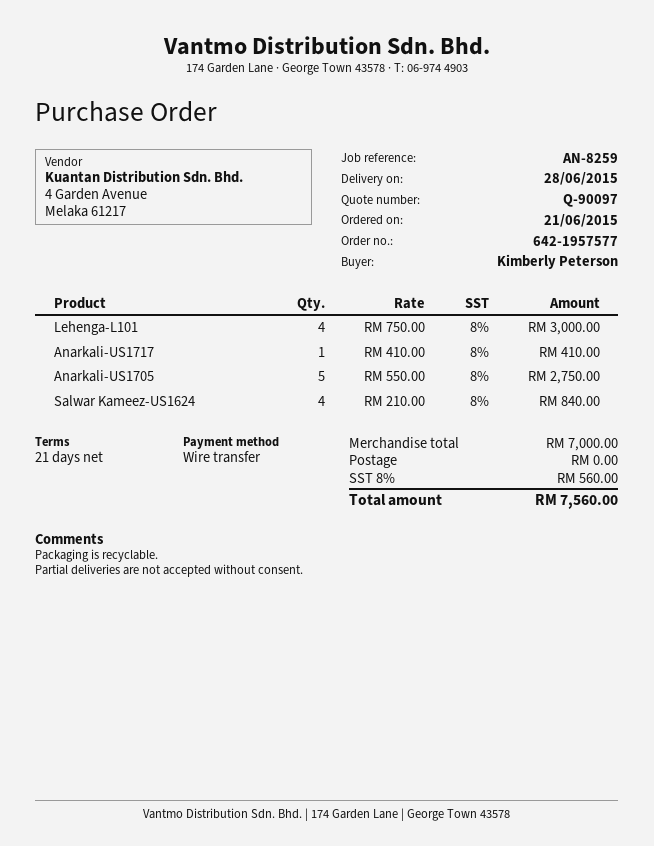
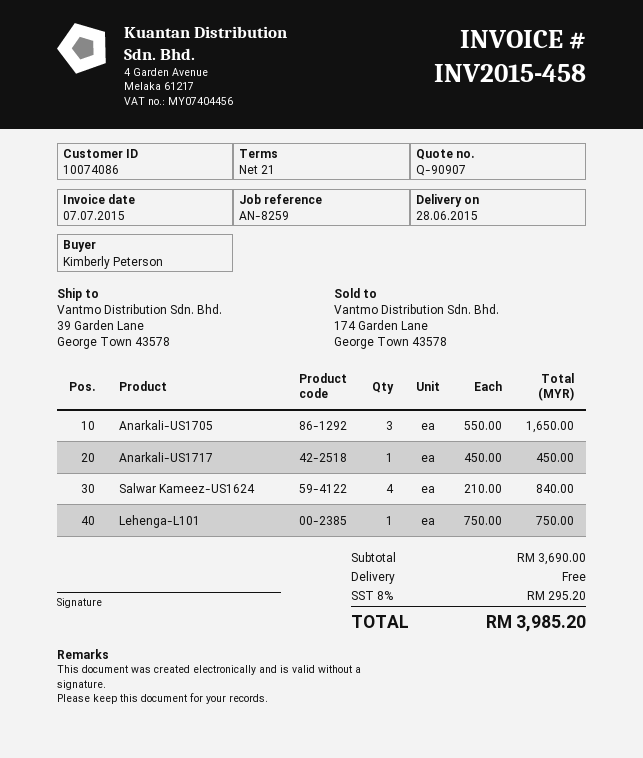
quote number: Q-90097 -> Q-90907
Lehenga-L101: 4 x 750.00 = 3000.00 -> 1 x 750.00 = 750.00
Anarkali-US1717: 1 x 410.00 = 410.00 -> 1 x 450.00 = 450.00
Anarkali-US1705: 5 x 550.00 = 2750.00 -> 3 x 550.00 = 1650.00
subtotal: 7000.00 -> 3690.00
tax: 8% = 560.00 -> 8% = 295.20
total: 7560.00 -> 3985.20

